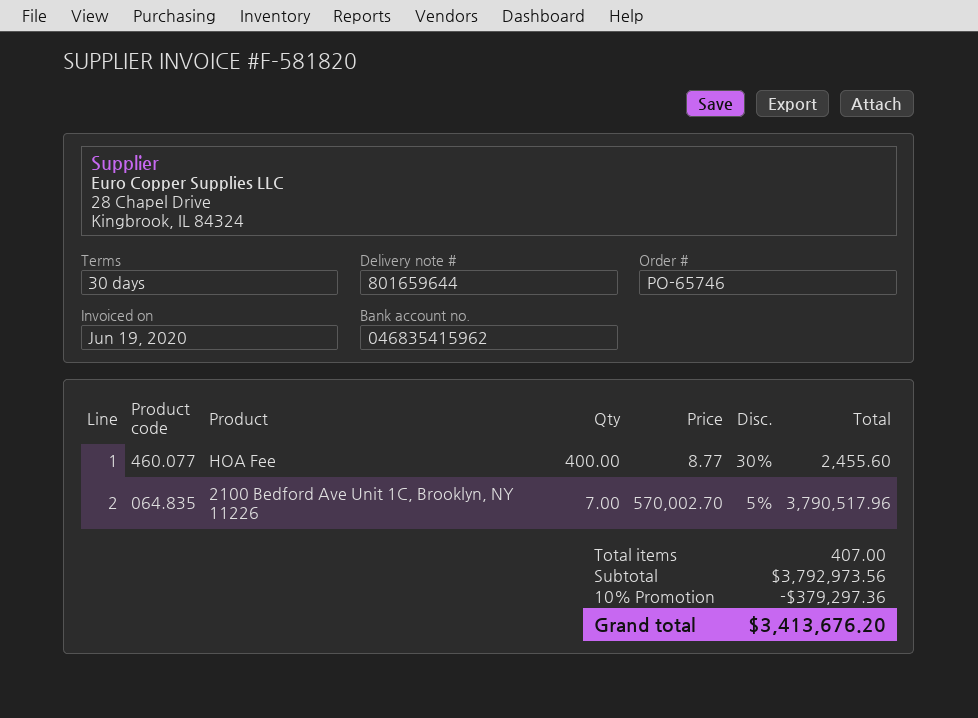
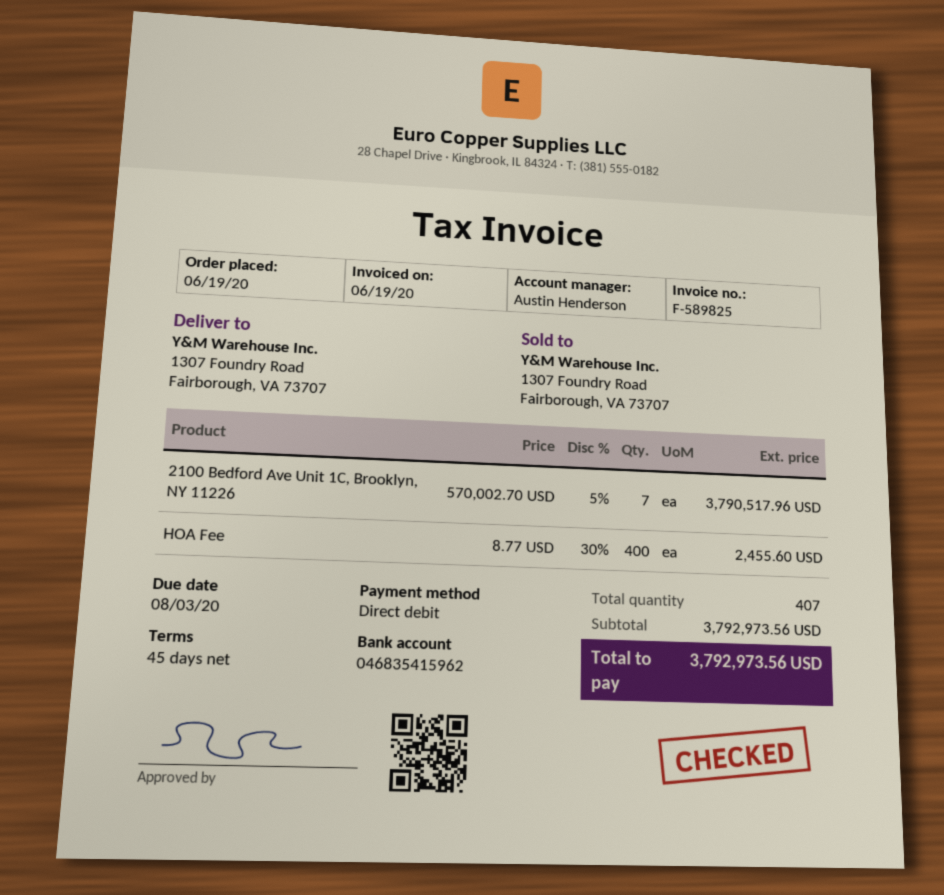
invoice number: F-581820 -> F-589825
payment terms: 30 days -> 45 days
discount: 10% = 379297.36 -> none
total: 3413676.20 -> 3792973.56

